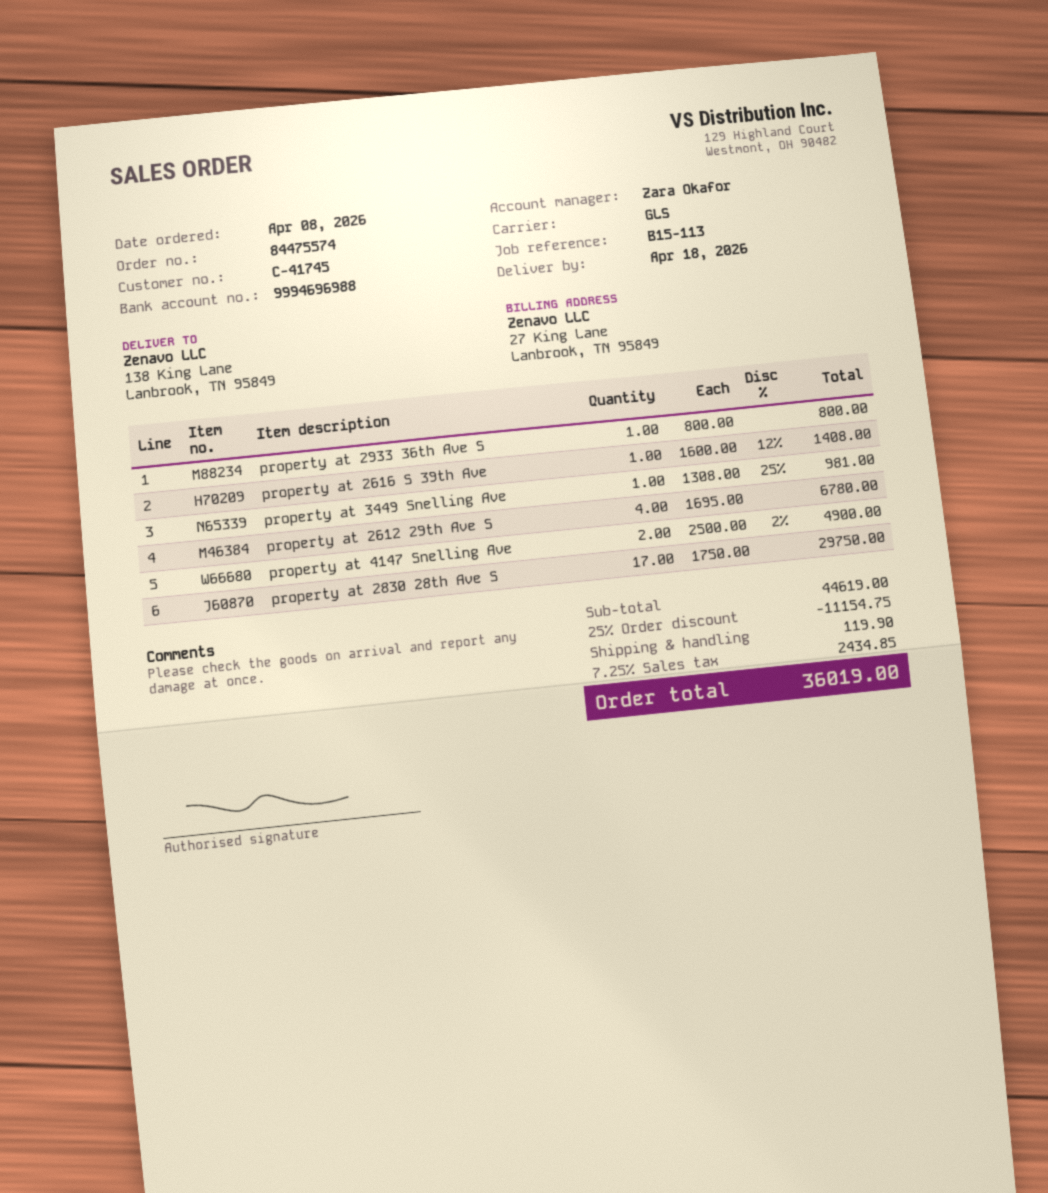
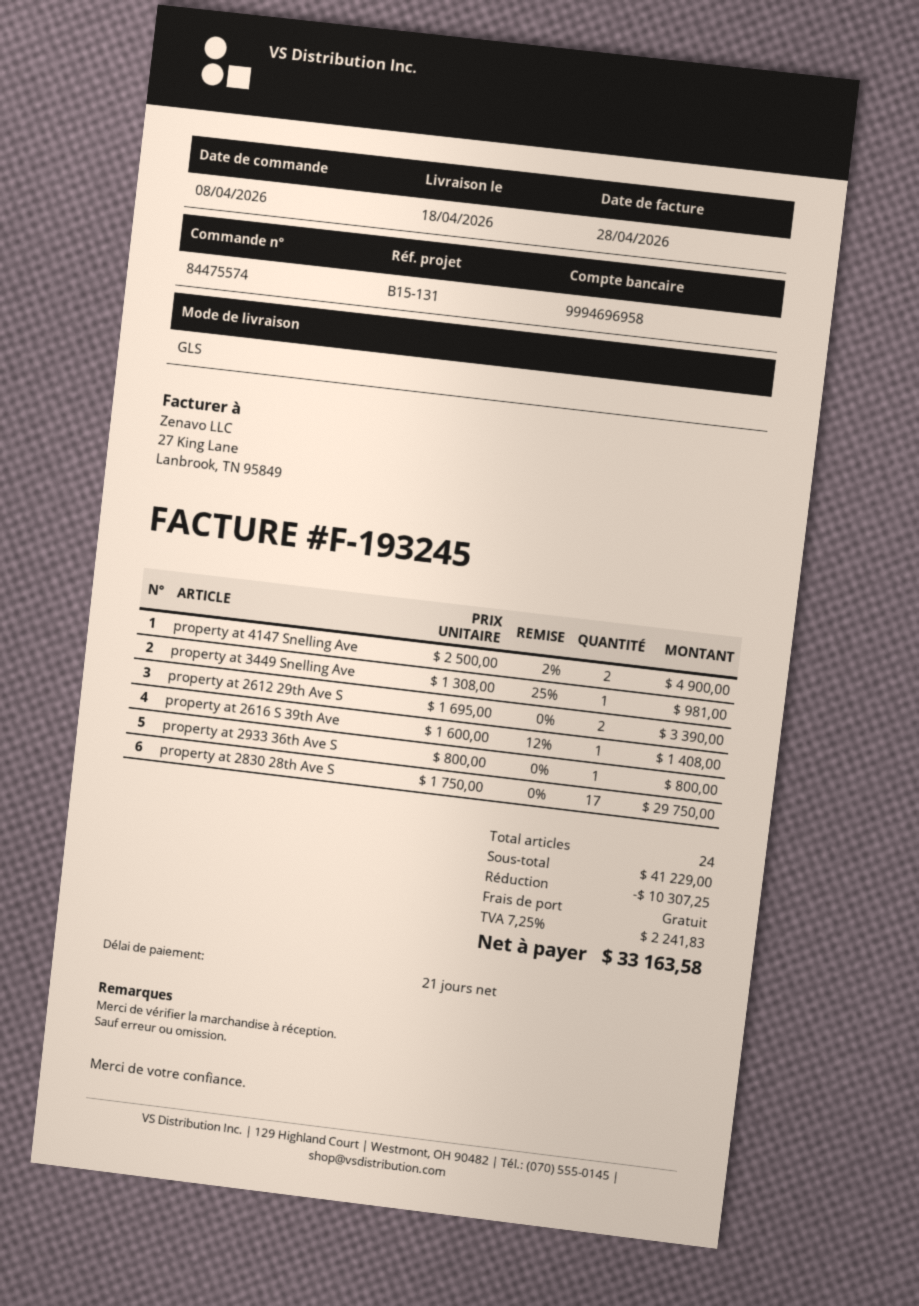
reference: B15-113 -> B15-131
bank account: 9994696988 -> 9994696958
property at 2612 29th Ave S: 4 x 1695.00 = 6780.00 -> 2 x 1695.00 = 3390.00
subtotal: 44619.00 -> 41229.00
discount: 11154.75 -> 10307.25
shipping: 119.90 -> 0.00
tax: 7.25% = 2434.85 -> 7.25% = 2241.83
total: 36019.00 -> 33163.58

